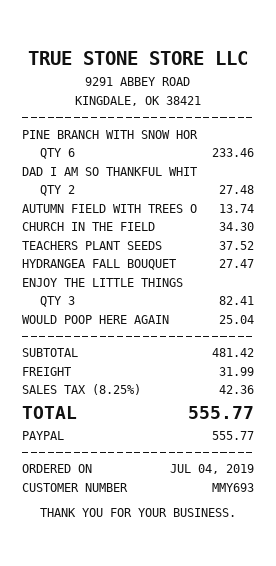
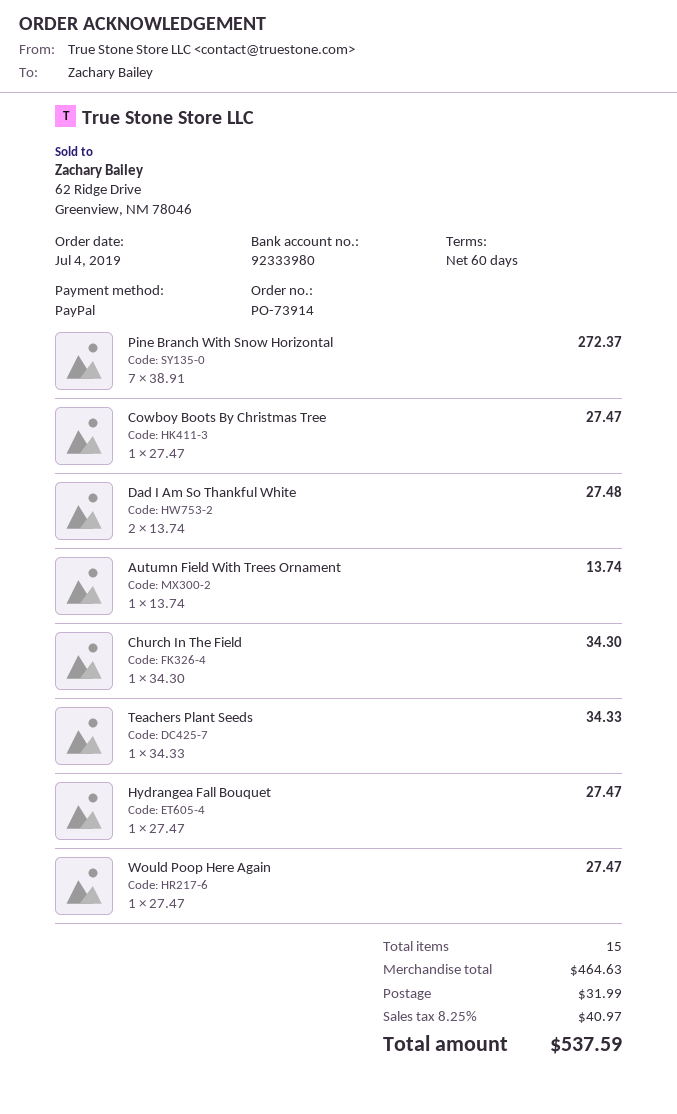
PINE BRANCH WITH SNOW HOR: 6 for 233.46 -> 7 for 272.37
TEACHERS PLANT SEEDS: 1 for 37.52 -> 1 for 34.33
ENJOY THE LITTLE THINGS: 3 for 82.41 -> none
WOULD POOP HERE AGAIN: 1 for 25.04 -> 1 for 27.47
Cowboy Boots By Christmas Tree: none -> 1 for 27.47
subtotal: 481.42 -> 464.63
tax: 8.25% = 42.36 -> 8.25% = 40.97
total: 555.77 -> 537.59

